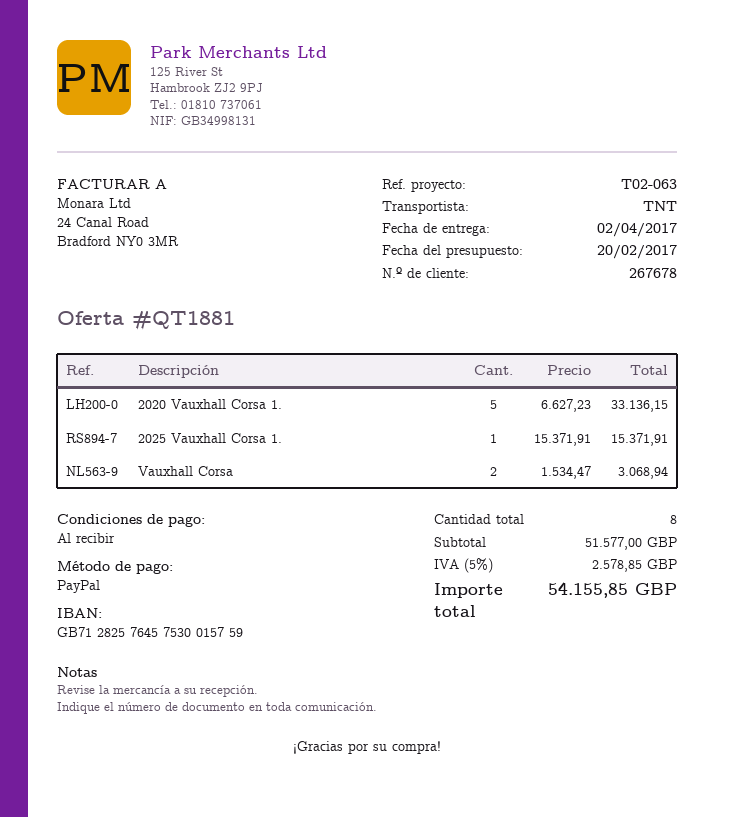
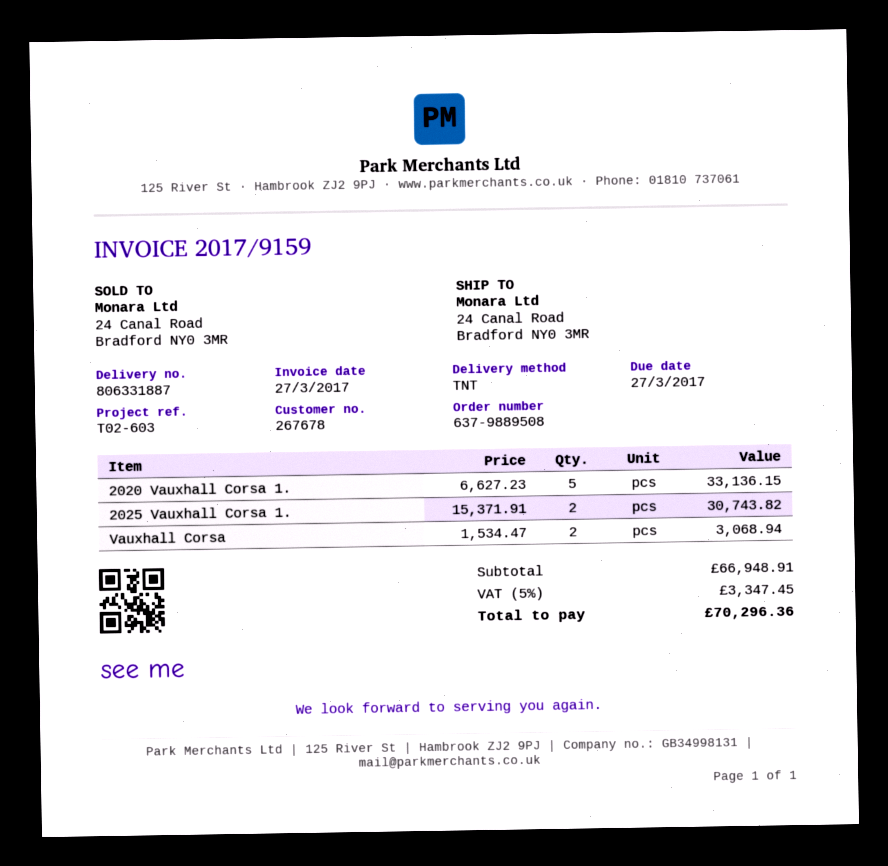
reference: T02-063 -> T02-603
2025 Vauxhall Corsa 1.: 1 x 15371.91 = 15371.91 -> 2 x 15371.91 = 30743.82
subtotal: 51577.00 -> 66948.91
tax: 5% = 2578.85 -> 5% = 3347.45
total: 54155.85 -> 70296.36

